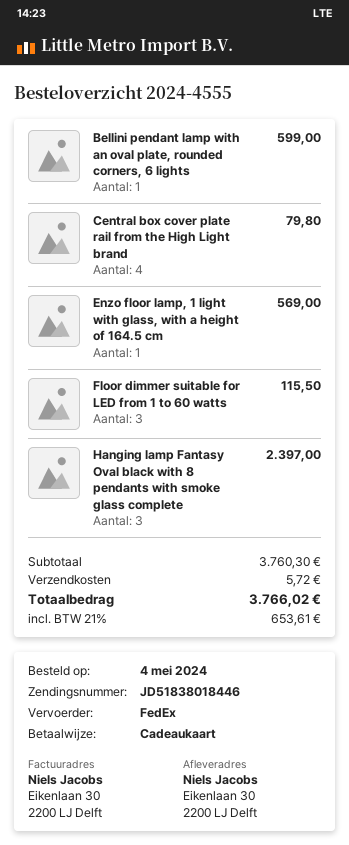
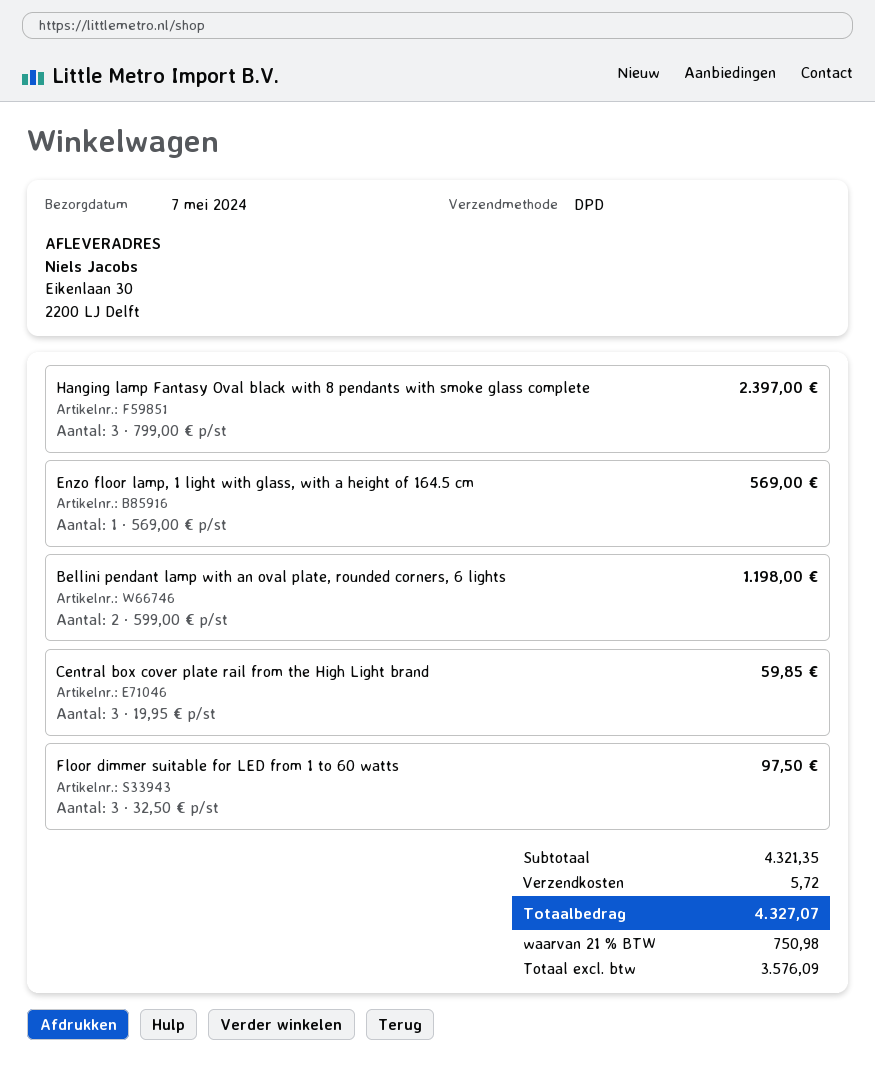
shipping method: FedEx -> DPD
Bellini pendant lamp with an oval plate, rounded corners, 6 lights: 1 for 599.00 -> 2 for 1198.00
Central box cover plate rail from the High Light brand: 4 for 79.80 -> 3 for 59.85
Floor dimmer suitable for LED from 1 to 60 watts: 3 for 115.50 -> 3 for 97.50
subtotal: 3760.30 -> 4321.35
tax: 21% = 653.61 -> 21% = 750.98
total: 3766.02 -> 4327.07

